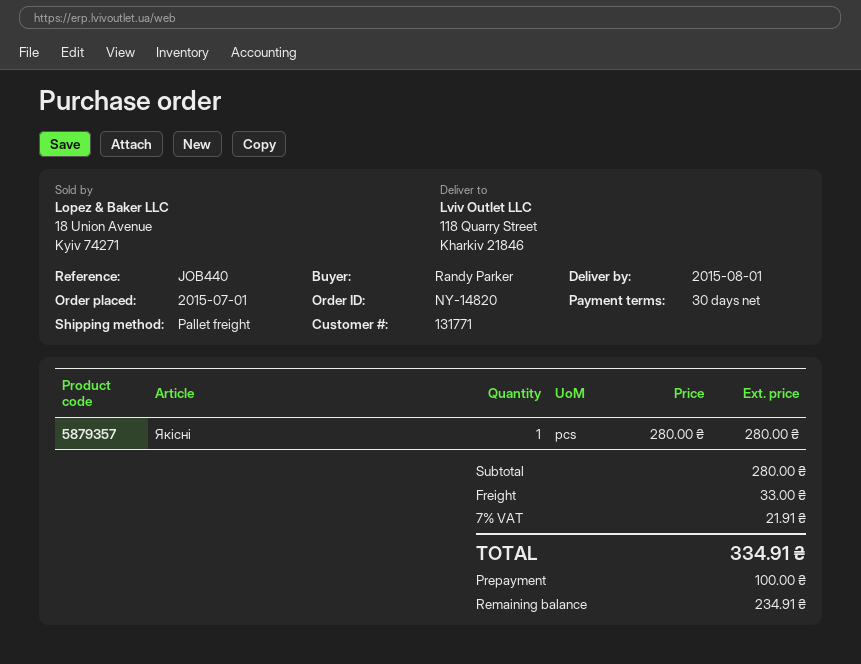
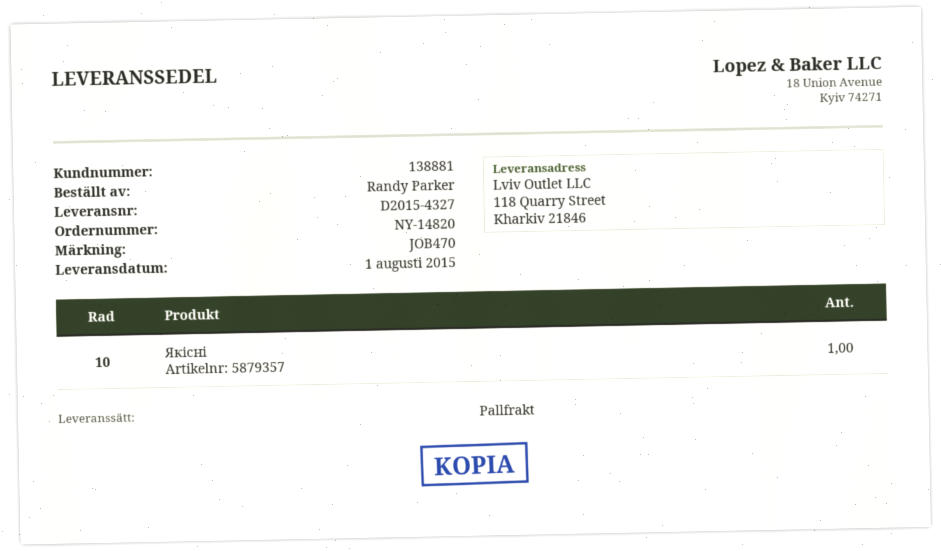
customer number: 131771 -> 138881
reference: JOB440 -> JOB470

